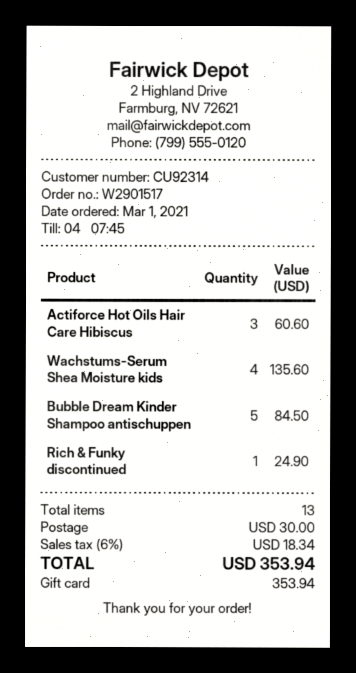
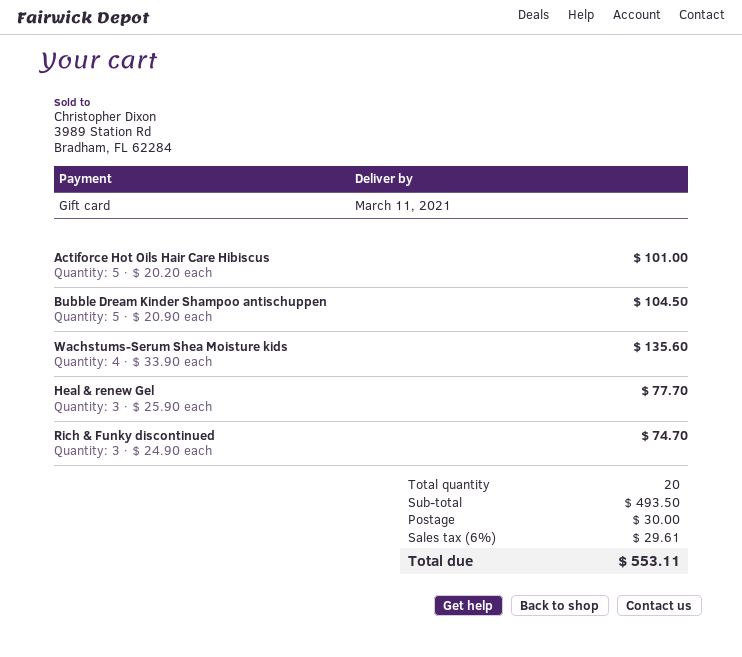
Actiforce Hot Oils Hair Care Hibiscus: 3 for 60.60 -> 5 for 101.00
Bubble Dream Kinder Shampoo antischuppen: 5 for 84.50 -> 5 for 104.50
Rich & Funky discontinued: 1 for 24.90 -> 3 for 74.70
Heal & renew Gel: none -> 3 for 77.70
total quantity: 13 -> 20
tax: 6% = 18.34 -> 6% = 29.61
total: 353.94 -> 553.11

